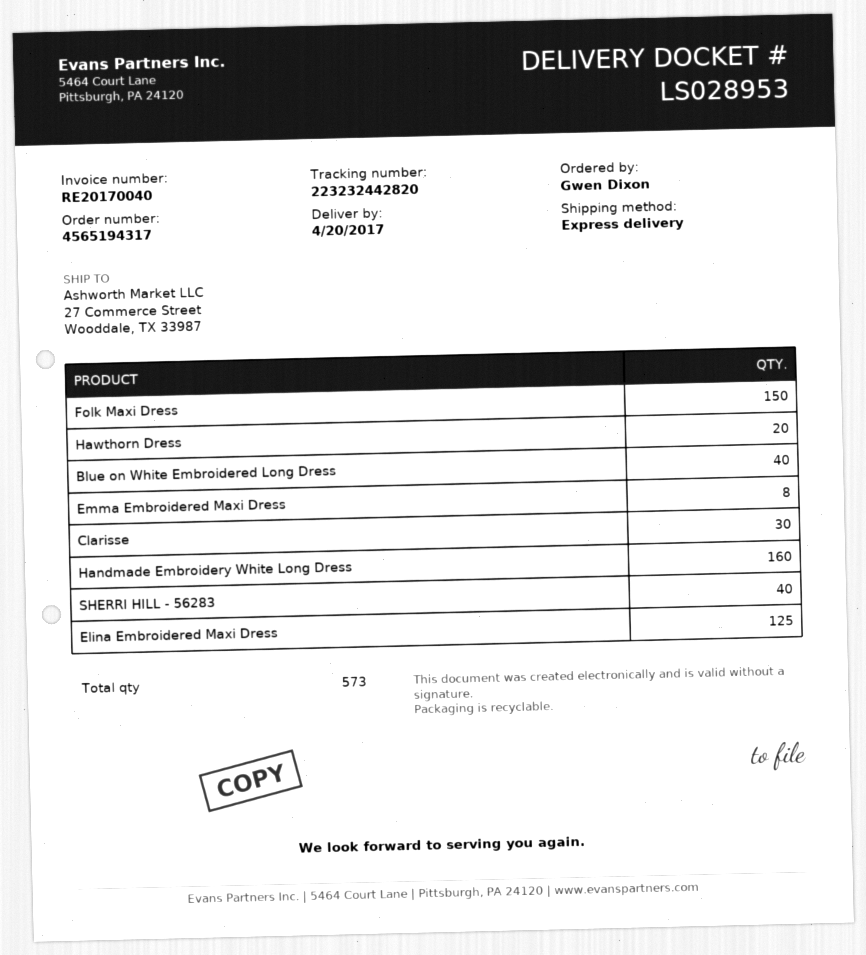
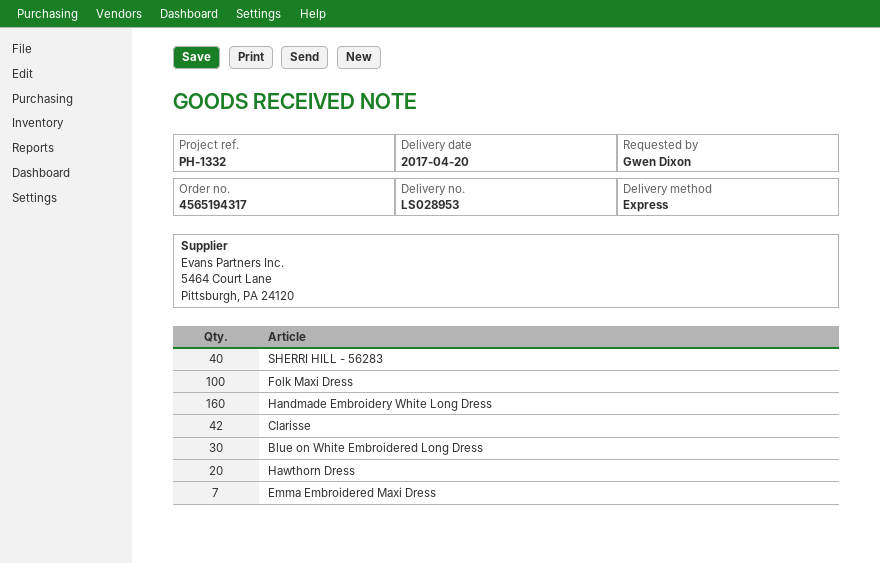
Folk Maxi Dress: 150 -> 100
Blue on White Embroidered Long Dress: 40 -> 30
Emma Embroidered Maxi Dress: 8 -> 7
Clarisse: 30 -> 42
Elina Embroidered Maxi Dress: 125 -> none

